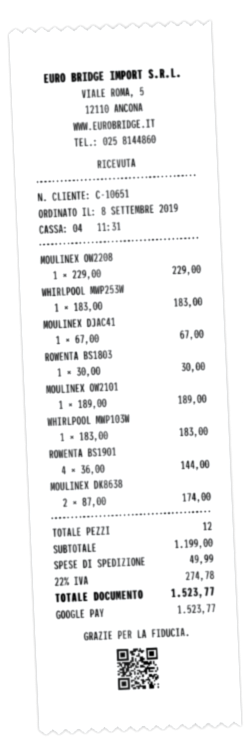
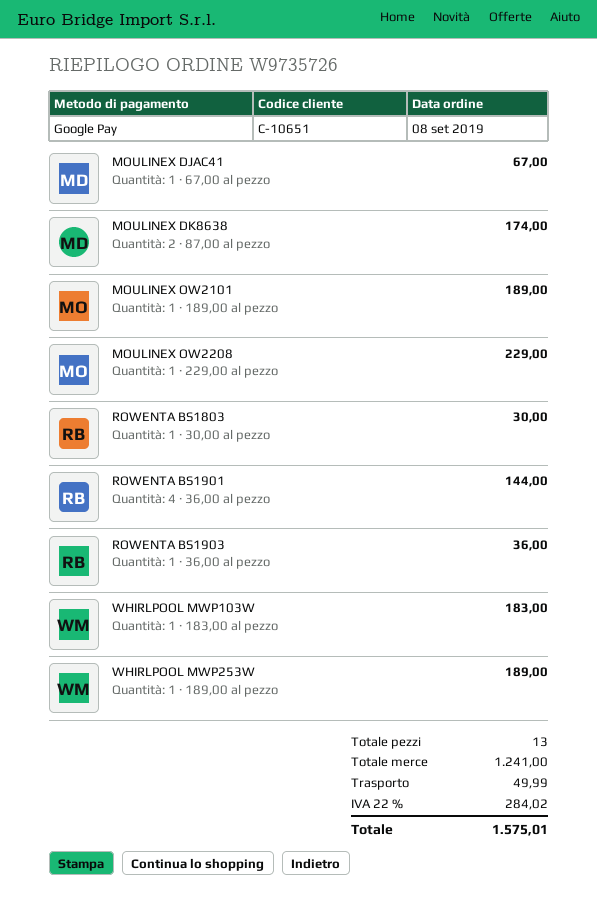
WHIRLPOOL MWP253W: 1 x 183.00 = 183.00 -> 1 x 189.00 = 189.00
ROWENTA BS1903: none -> 1 x 36.00 = 36.00
total quantity: 12 -> 13
subtotal: 1199.00 -> 1241.00
tax: 22% = 274.78 -> 22% = 284.02
total: 1523.77 -> 1575.01

